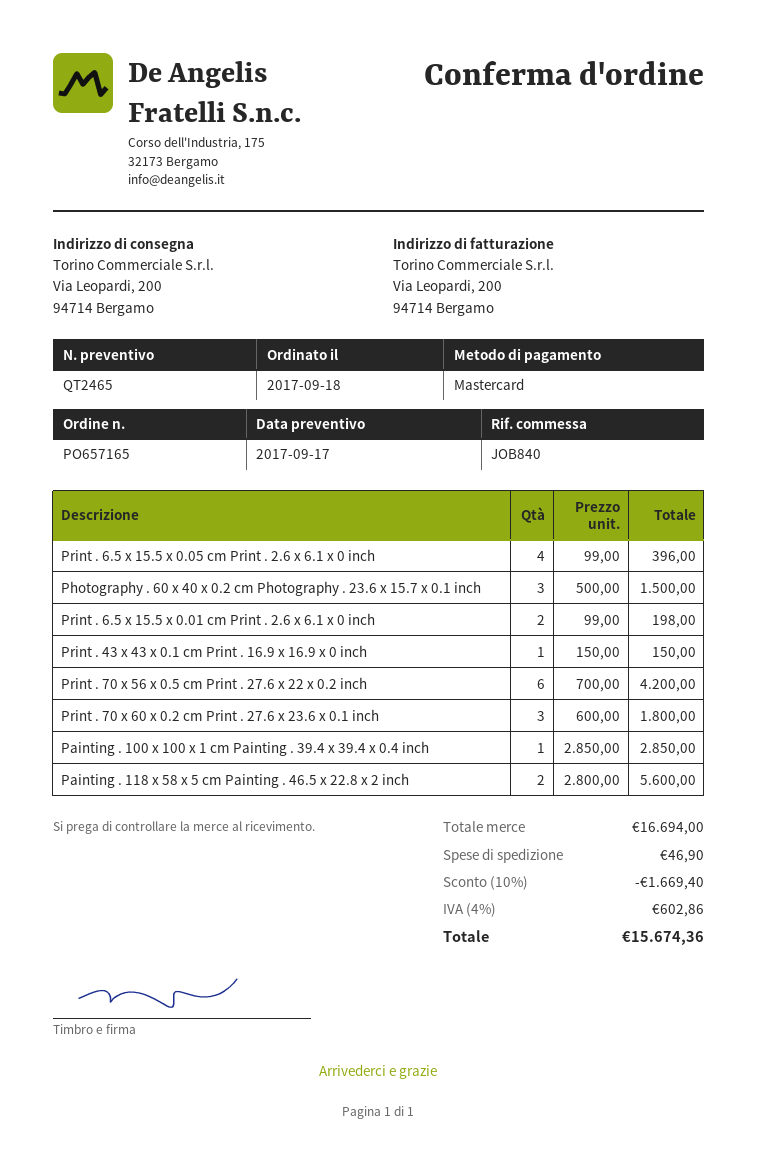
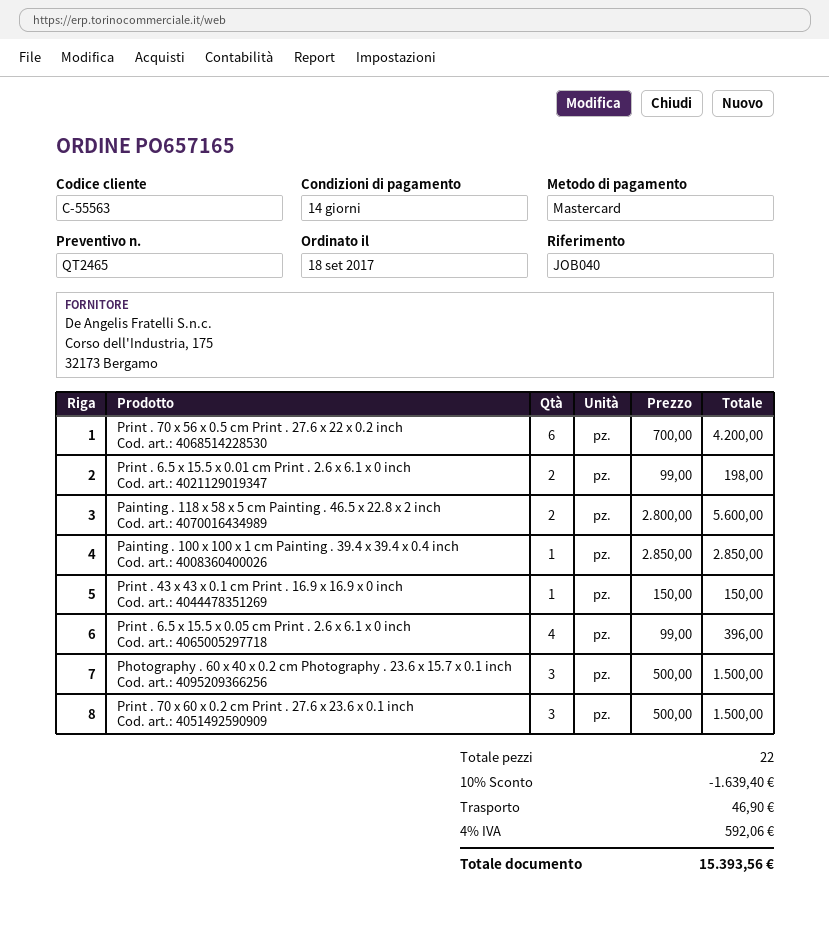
reference: JOB840 -> JOB040
Print . 70 x 60 x 0.2 cm Print . 27.6 x 23.6 x 0.1 inch: 3 x 600.00 = 1800.00 -> 3 x 500.00 = 1500.00
discount: 10% = 1669.40 -> 10% = 1639.40
tax: 4% = 602.86 -> 4% = 592.06
total: 15674.36 -> 15393.56

